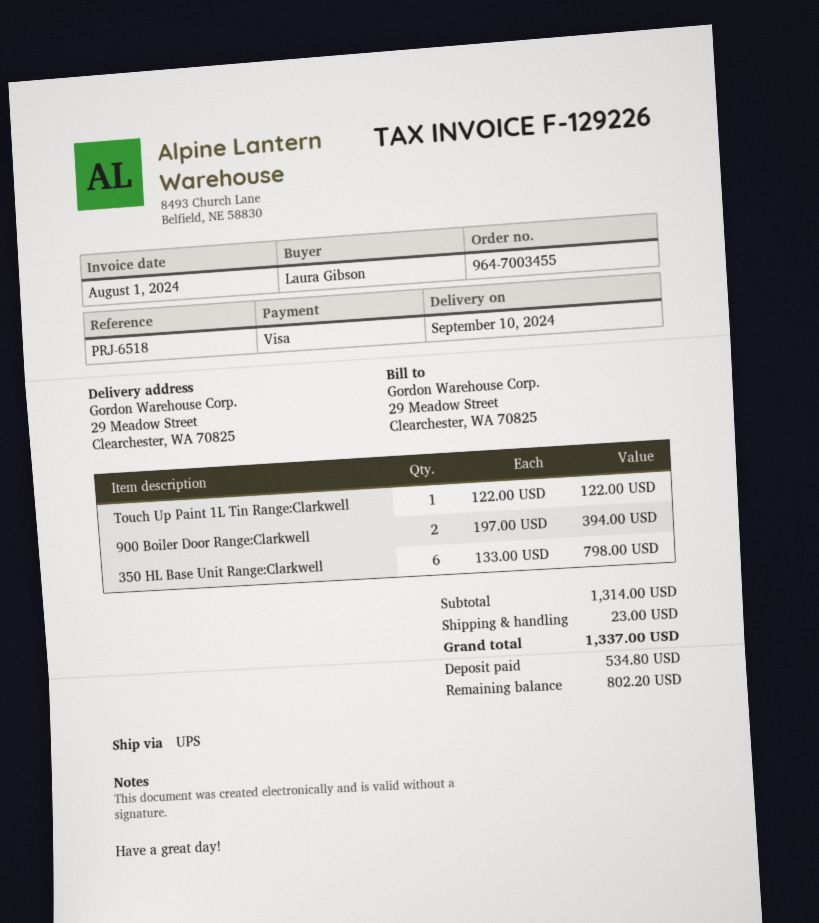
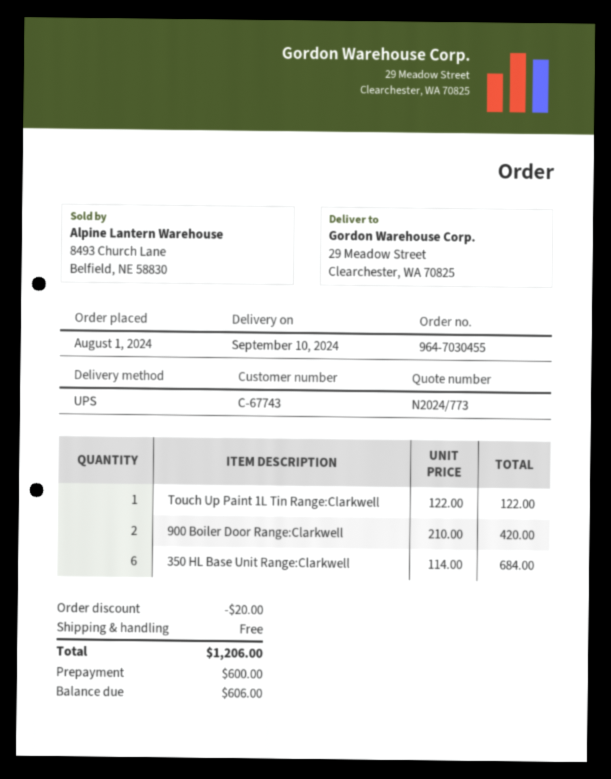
order number: 964-7003455 -> 964-7030455
900 Boiler Door Range:Clarkwell: 2 x 197.00 = 394.00 -> 2 x 210.00 = 420.00
350 HL Base Unit Range:Clarkwell: 6 x 133.00 = 798.00 -> 6 x 114.00 = 684.00
discount: none -> 20.00
shipping: 23.00 -> 0.00
total: 1337.00 -> 1206.00
deposit: 534.80 -> 600.00
balance: 802.20 -> 606.00

